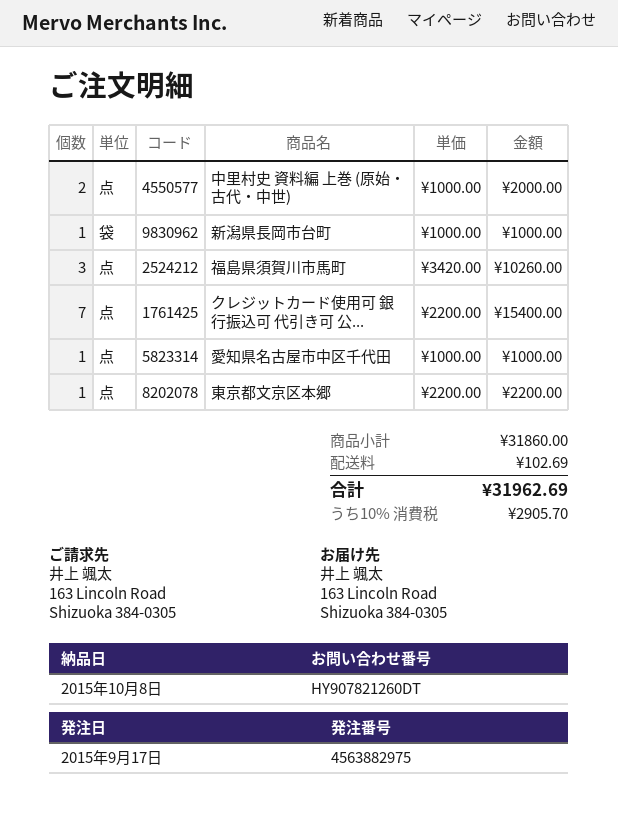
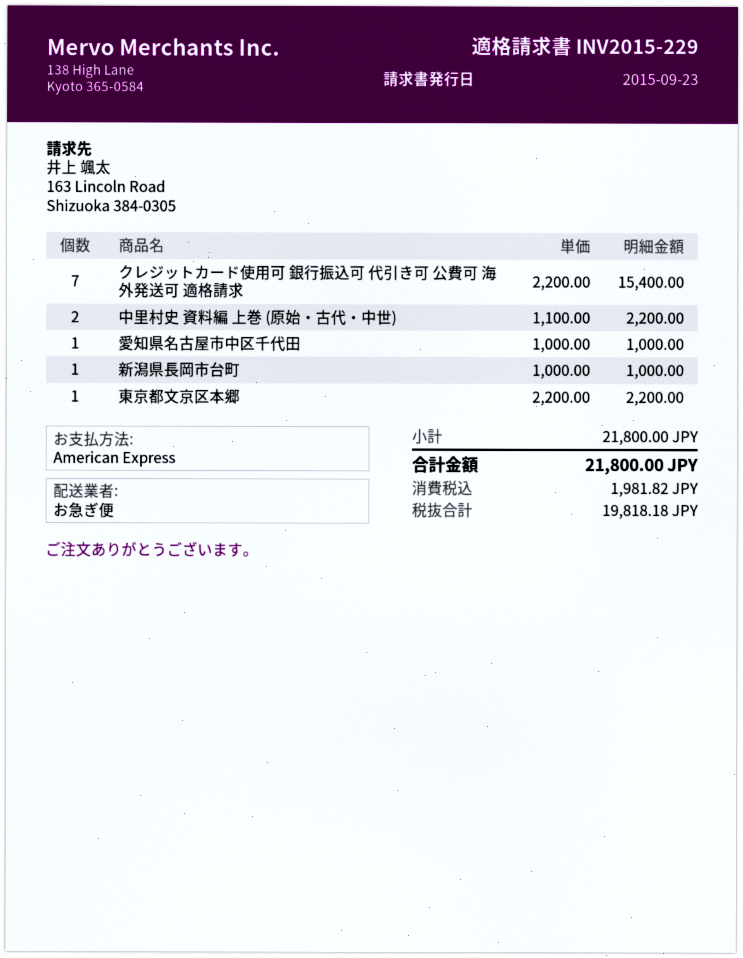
中里村史 資料編 上巻 (原始・古代・中世): 2 x 1000.00 = 2000.00 -> 2 x 1100.00 = 2200.00
福島県須賀川市馬町: 3 x 3420.00 = 10260.00 -> none
subtotal: 31860.00 -> 21800.00
shipping: 102.69 -> none
tax: 2905.70 -> 1981.82
total: 31962.69 -> 21800.00

